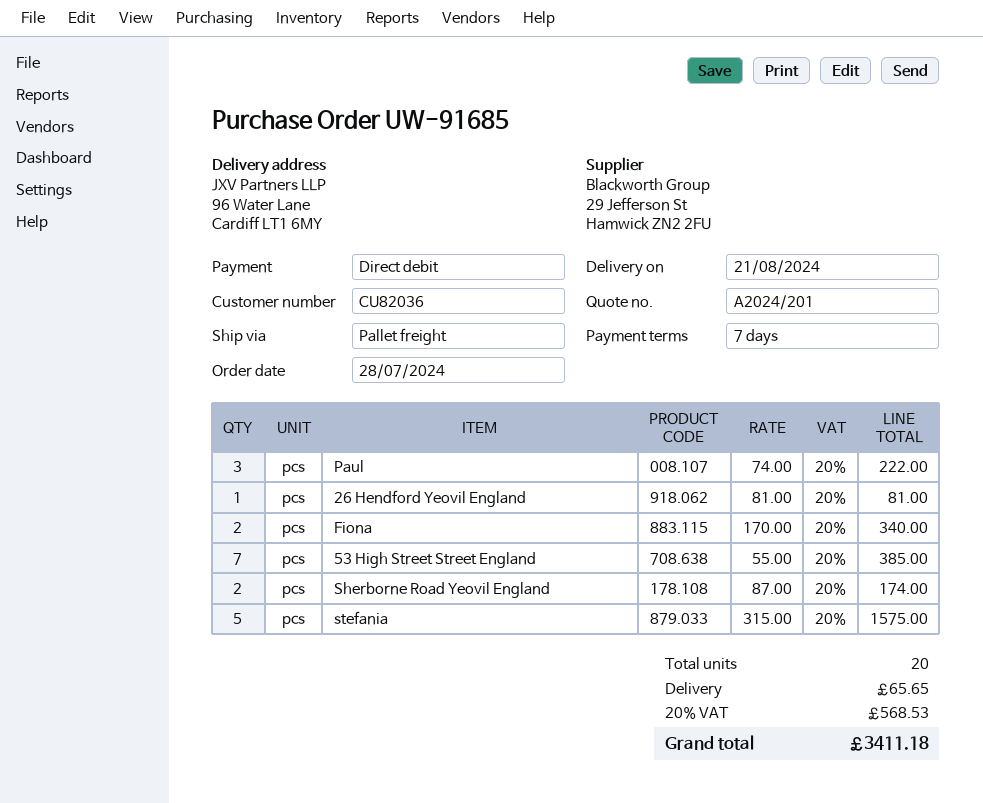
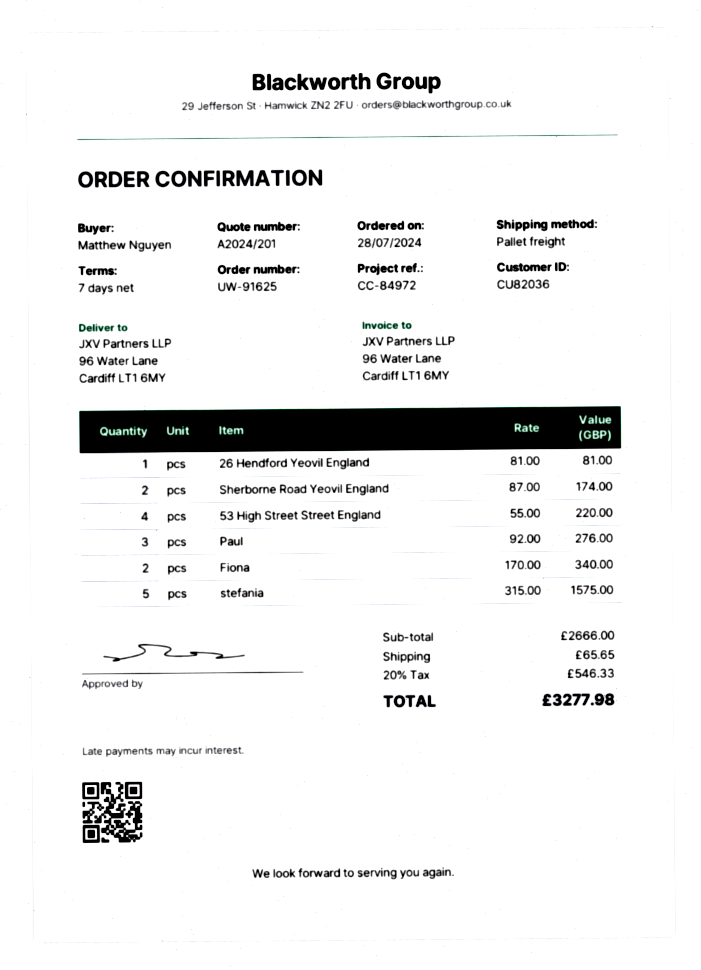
order number: UW-91685 -> UW-91625
Paul: 3 x 74.00 = 222.00 -> 3 x 92.00 = 276.00
53 High Street Street England: 7 x 55.00 = 385.00 -> 4 x 55.00 = 220.00
tax: 20% = 568.53 -> 20% = 546.33
total: 3411.18 -> 3277.98

